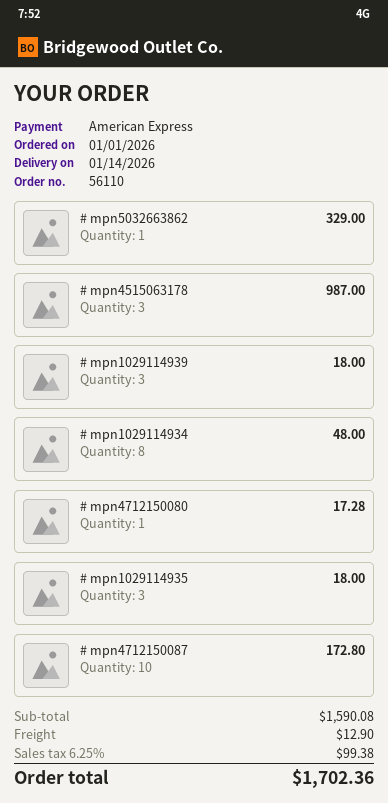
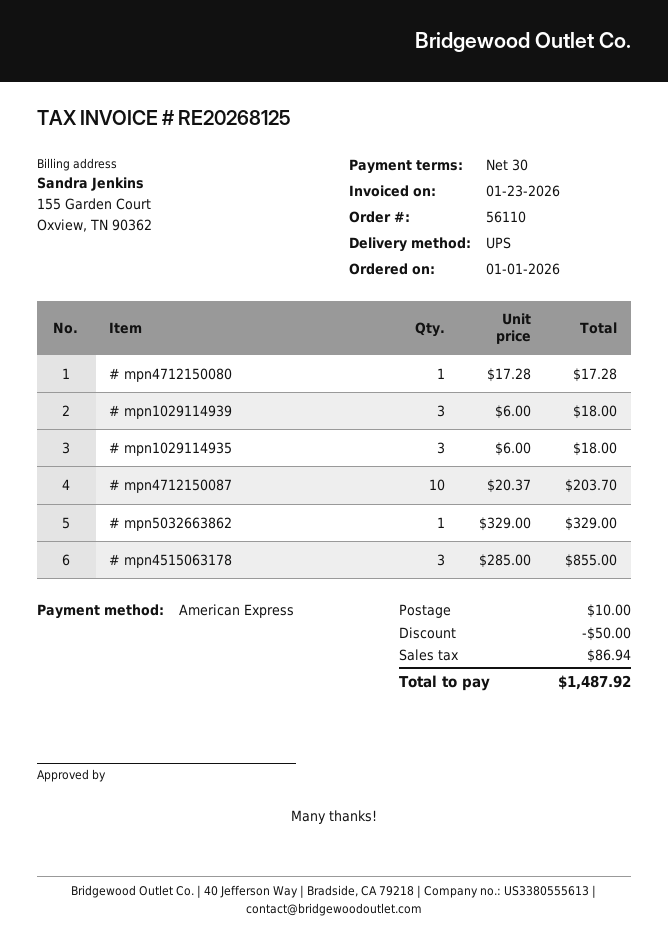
# mpn4515063178: 3 for 987.00 -> 3 for 855.00
# mpn1029114934: 8 for 48.00 -> none
# mpn4712150087: 10 for 172.80 -> 10 for 203.70
discount: none -> 50.00
shipping: 12.90 -> 10.00
tax: 99.38 -> 86.94
total: 1702.36 -> 1487.92

